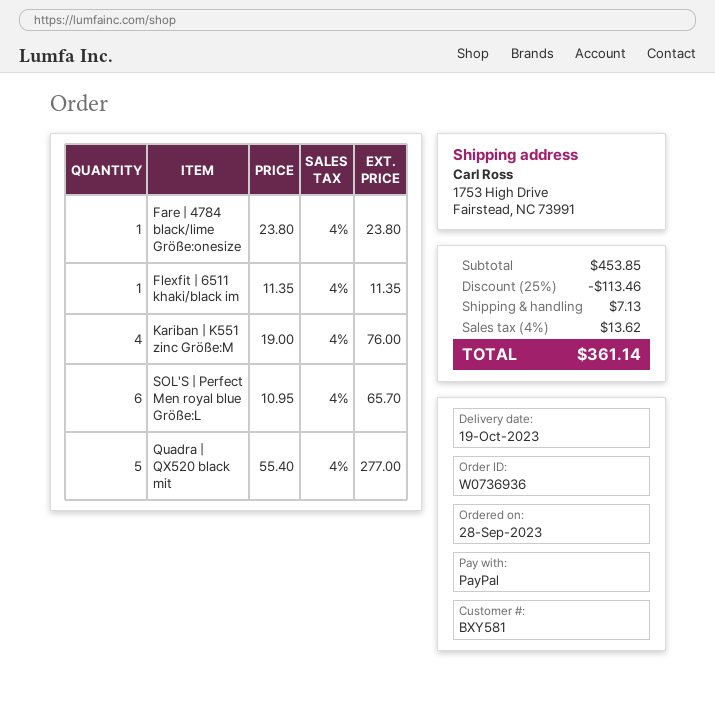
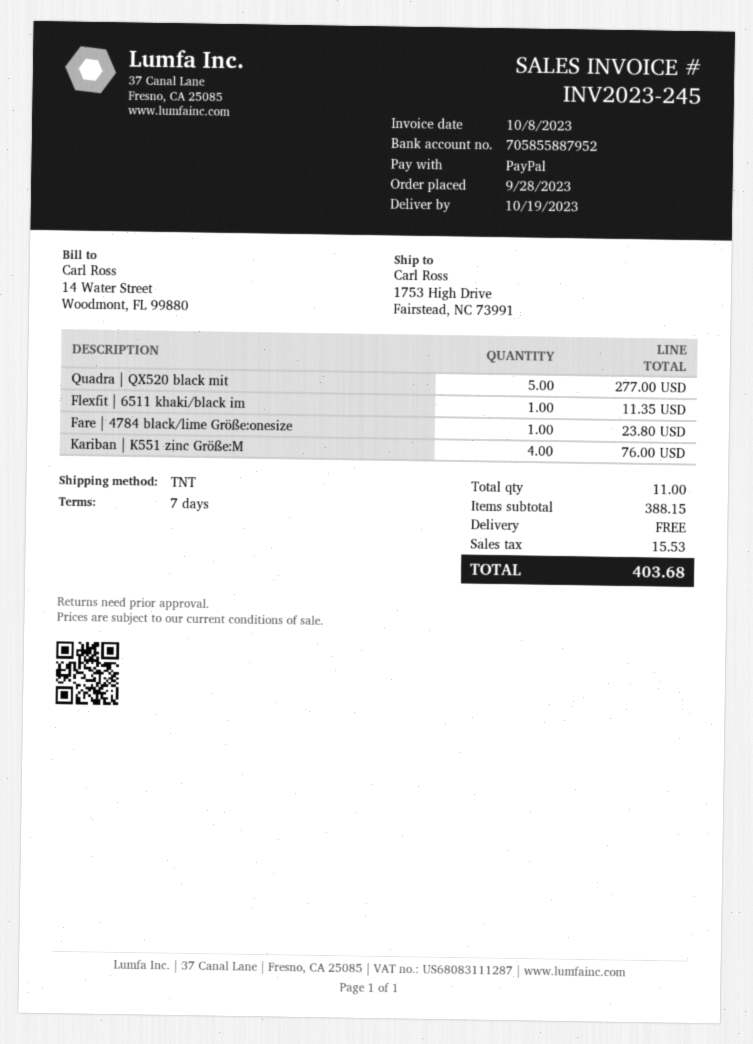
SOL'S | Perfect Men royal blue Größe:L: 6 for 65.70 -> none
subtotal: 453.85 -> 388.15
discount: 25% = 113.46 -> none
shipping: 7.13 -> 0.00
tax: 13.62 -> 15.53
total: 361.14 -> 403.68

